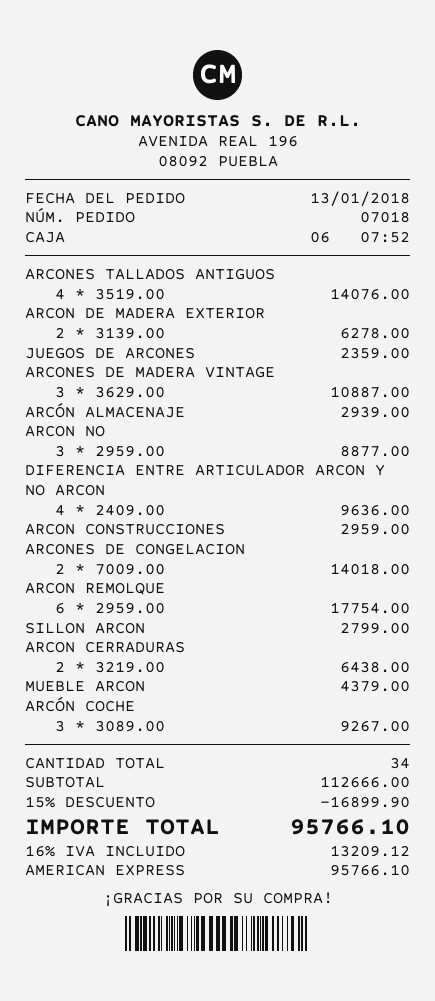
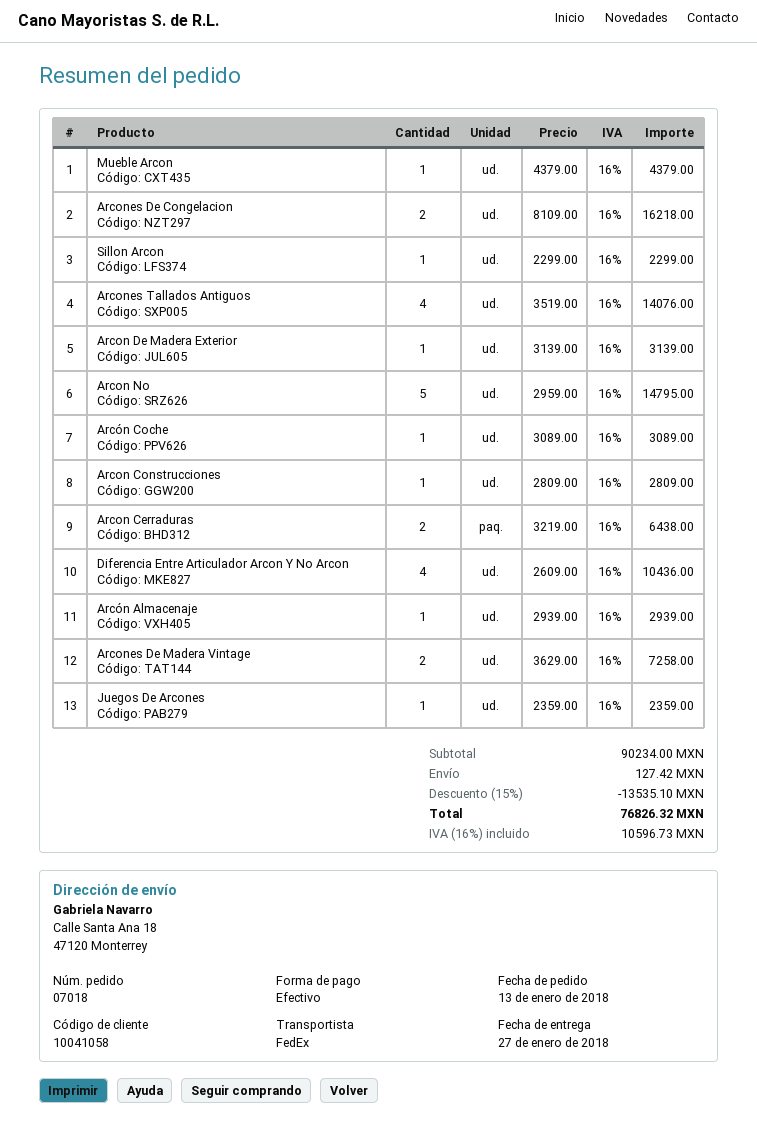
payment method: American Express -> cash
ARCON DE MADERA EXTERIOR: 2 x 3139.00 = 6278.00 -> 1 x 3139.00 = 3139.00
ARCONES DE MADERA VINTAGE: 3 x 3629.00 = 10887.00 -> 2 x 3629.00 = 7258.00
ARCON NO: 3 x 2959.00 = 8877.00 -> 5 x 2959.00 = 14795.00
DIFERENCIA ENTRE ARTICULADOR ARCON Y NO ARCON: 4 x 2409.00 = 9636.00 -> 4 x 2609.00 = 10436.00
ARCON CONSTRUCCIONES: 1 x 2959.00 = 2959.00 -> 1 x 2809.00 = 2809.00
ARCONES DE CONGELACION: 2 x 7009.00 = 14018.00 -> 2 x 8109.00 = 16218.00
ARCON REMOLQUE: 6 x 2959.00 = 17754.00 -> none
SILLON ARCON: 1 x 2799.00 = 2799.00 -> 1 x 2299.00 = 2299.00
ARCÓN COCHE: 3 x 3089.00 = 9267.00 -> 1 x 3089.00 = 3089.00
subtotal: 112666.00 -> 90234.00
discount: 15% = 16899.90 -> 15% = 13535.10
shipping: none -> 127.42
tax: 16% = 13209.12 -> 16% = 10596.73
total: 95766.10 -> 76826.32

